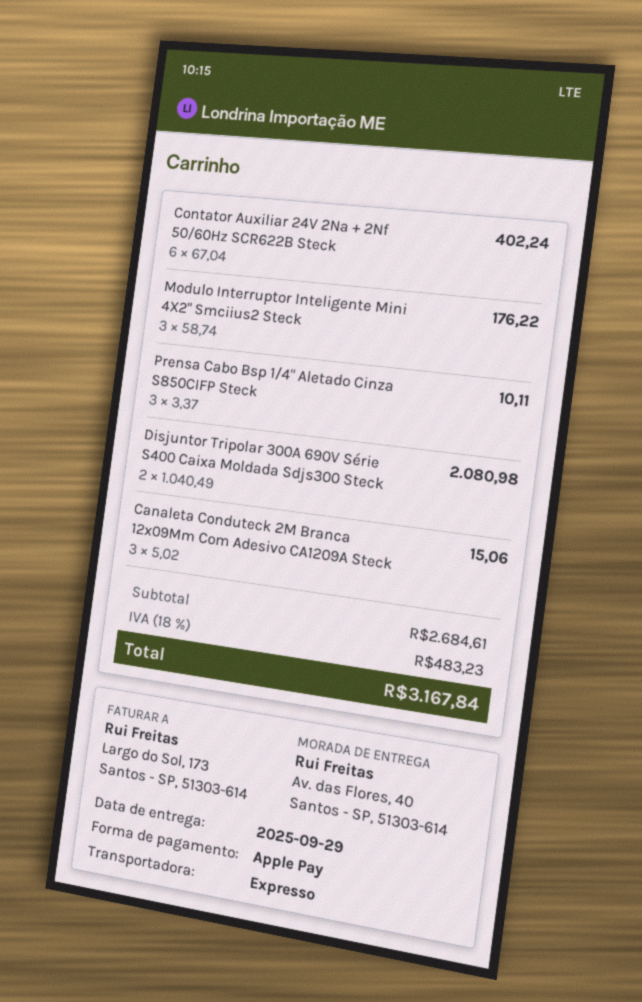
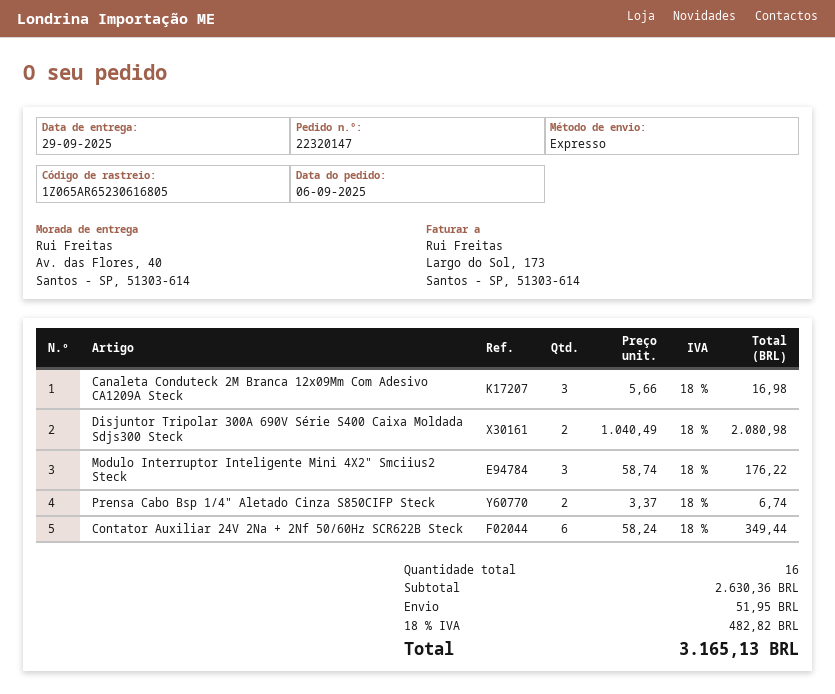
Contator Auxiliar 24V 2Na + 2Nf 50/60Hz SCR622B Steck: 6 x 67.04 = 402.24 -> 6 x 58.24 = 349.44
Prensa Cabo Bsp 1/4" Aletado Cinza S850CIFP Steck: 3 x 3.37 = 10.11 -> 2 x 3.37 = 6.74
Canaleta Conduteck 2M Branca 12x09Mm Com Adesivo CA1209A Steck: 3 x 5.02 = 15.06 -> 3 x 5.66 = 16.98
subtotal: 2684.61 -> 2630.36
shipping: none -> 51.95
tax: 18% = 483.23 -> 18% = 482.82
total: 3167.84 -> 3165.13

